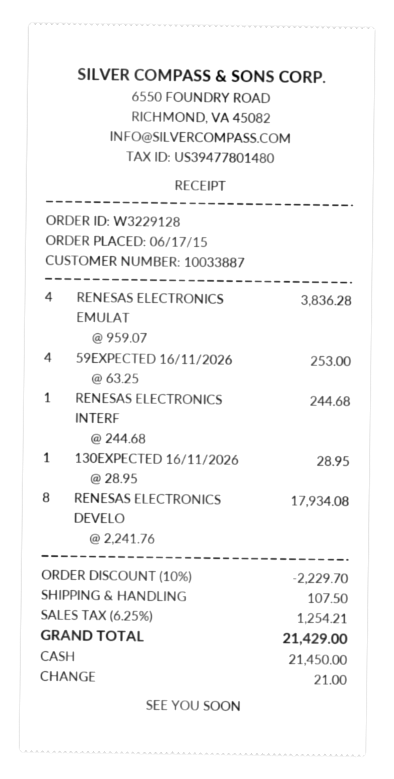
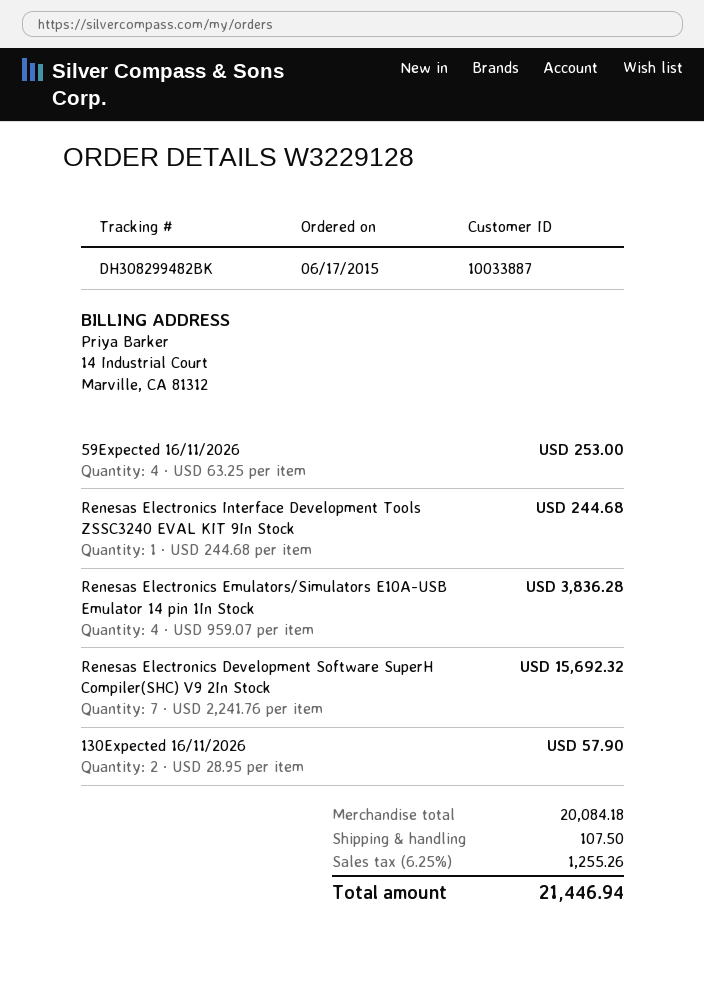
130EXPECTED 16/11/2026: 1 x 28.95 = 28.95 -> 2 x 28.95 = 57.90
RENESAS ELECTRONICS DEVELO: 8 x 2241.76 = 17934.08 -> 7 x 2241.76 = 15692.32
discount: 10% = 2229.70 -> none
tax: 6.25% = 1254.21 -> 6.25% = 1255.26
total: 21429.00 -> 21446.94

